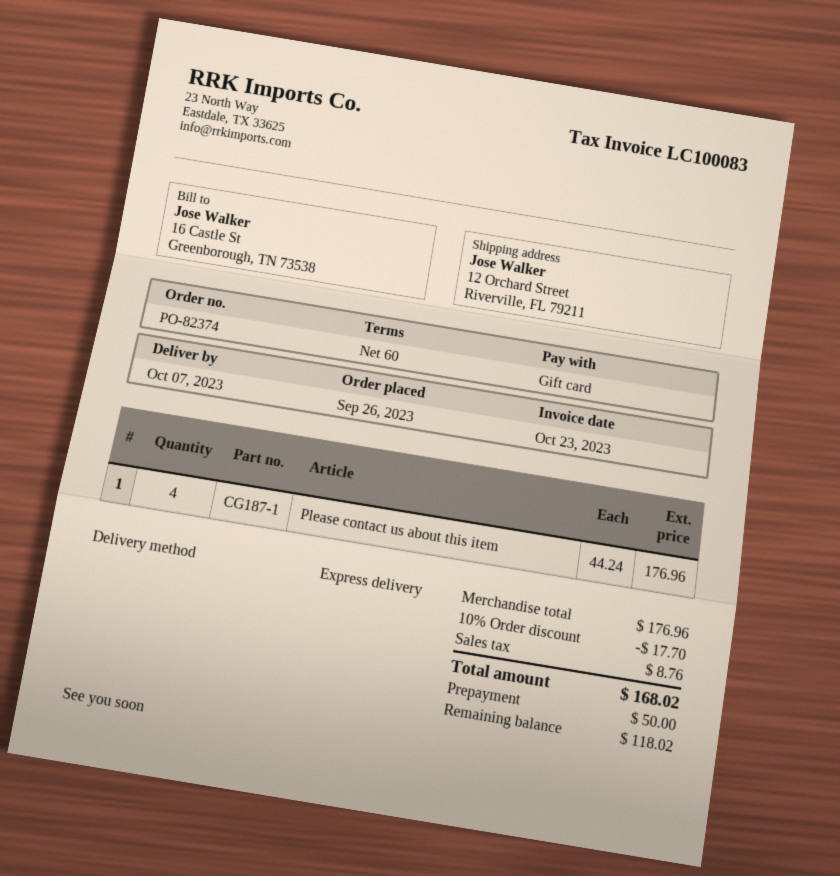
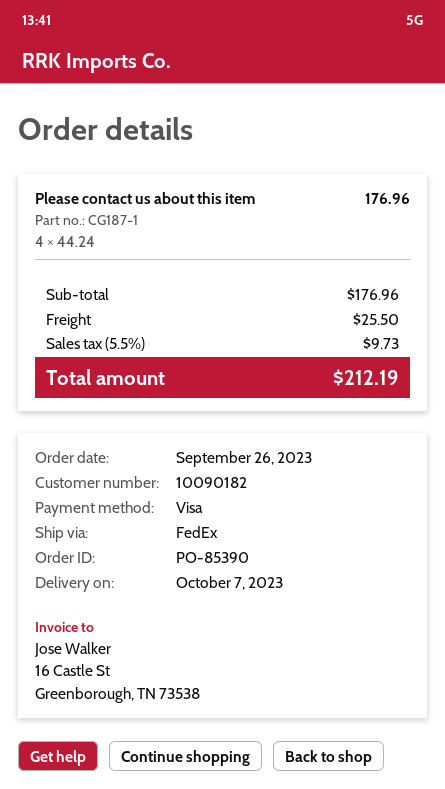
order number: PO-82374 -> PO-85390
payment method: gift card -> Visa
shipping method: express -> FedEx
discount: 10% = 17.70 -> none
shipping: none -> 25.50
tax: 8.76 -> 9.73
total: 168.02 -> 212.19

